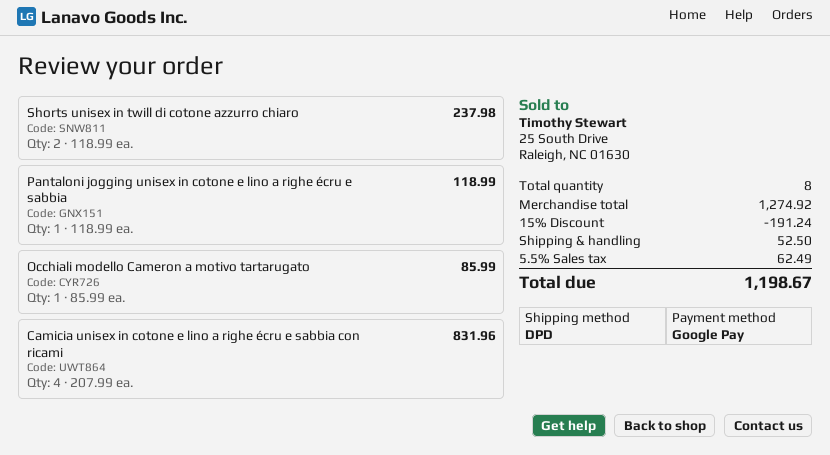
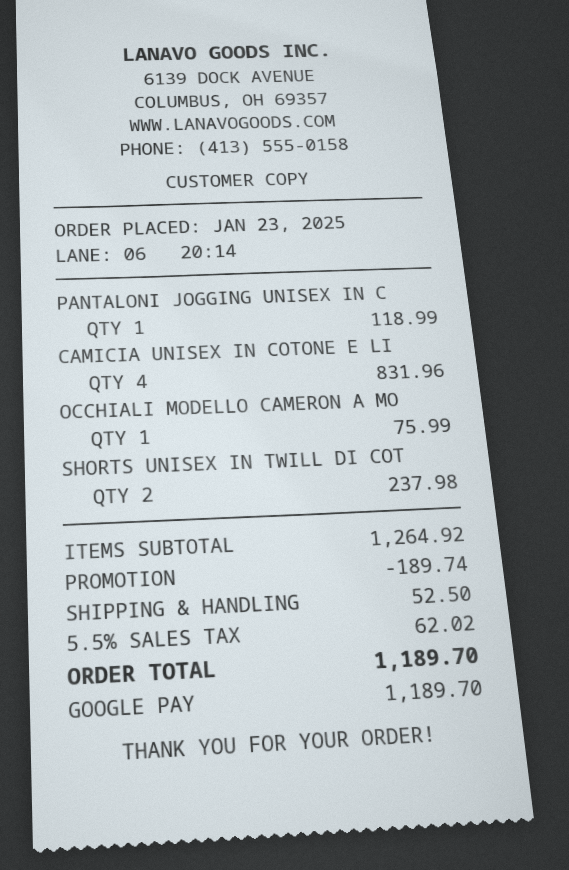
Occhiali modello Cameron a motivo tartarugato: 1 for 85.99 -> 1 for 75.99
subtotal: 1274.92 -> 1264.92
discount: 191.24 -> 189.74
tax: 5.5% = 62.49 -> 5.5% = 62.02
total: 1198.67 -> 1189.70

